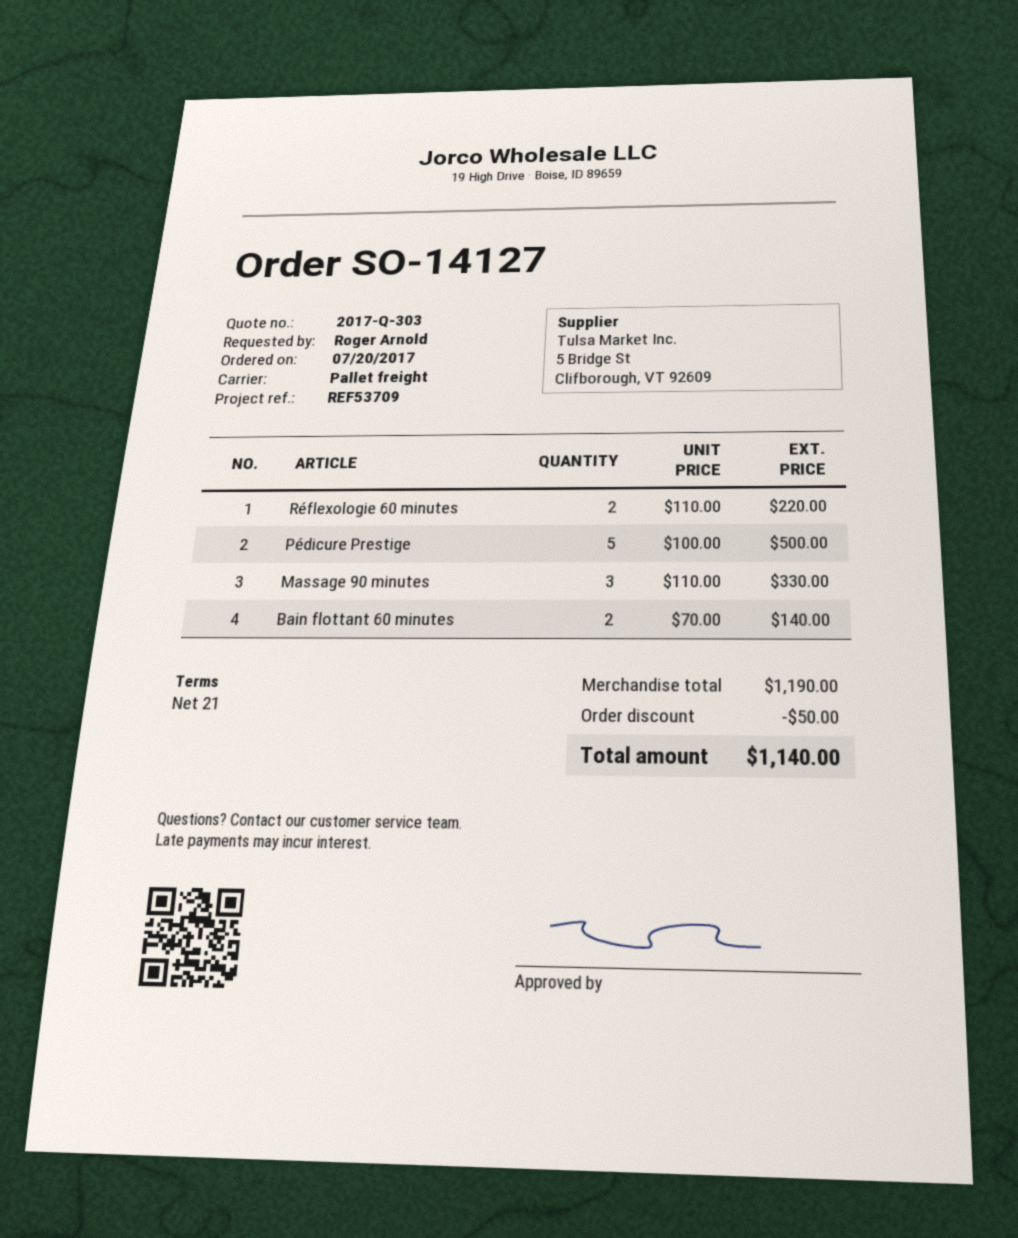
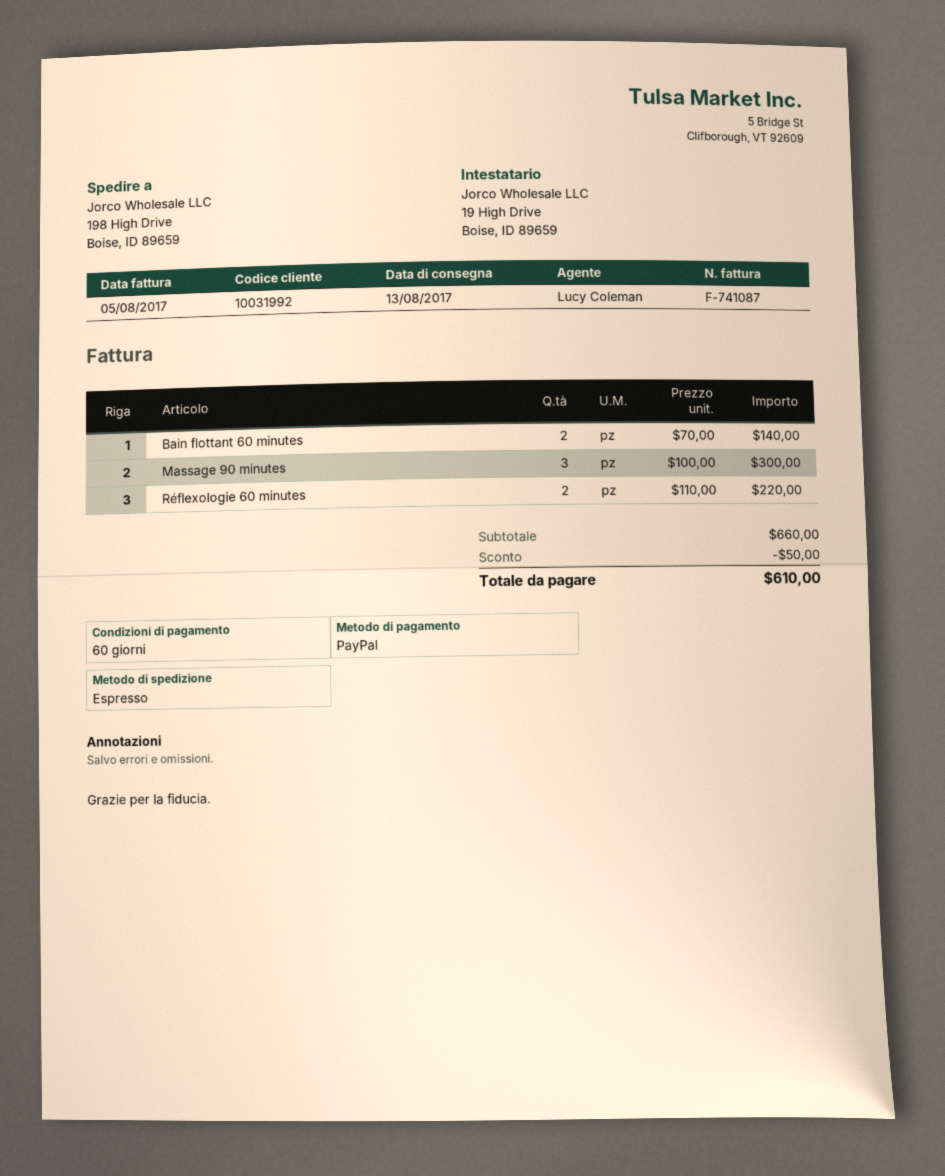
payment terms: 21 days -> 60 days
shipping method: pallet freight -> express
Pédicure Prestige: 5 x 100.00 = 500.00 -> none
Massage 90 minutes: 3 x 110.00 = 330.00 -> 3 x 100.00 = 300.00
subtotal: 1190.00 -> 660.00
total: 1140.00 -> 610.00

